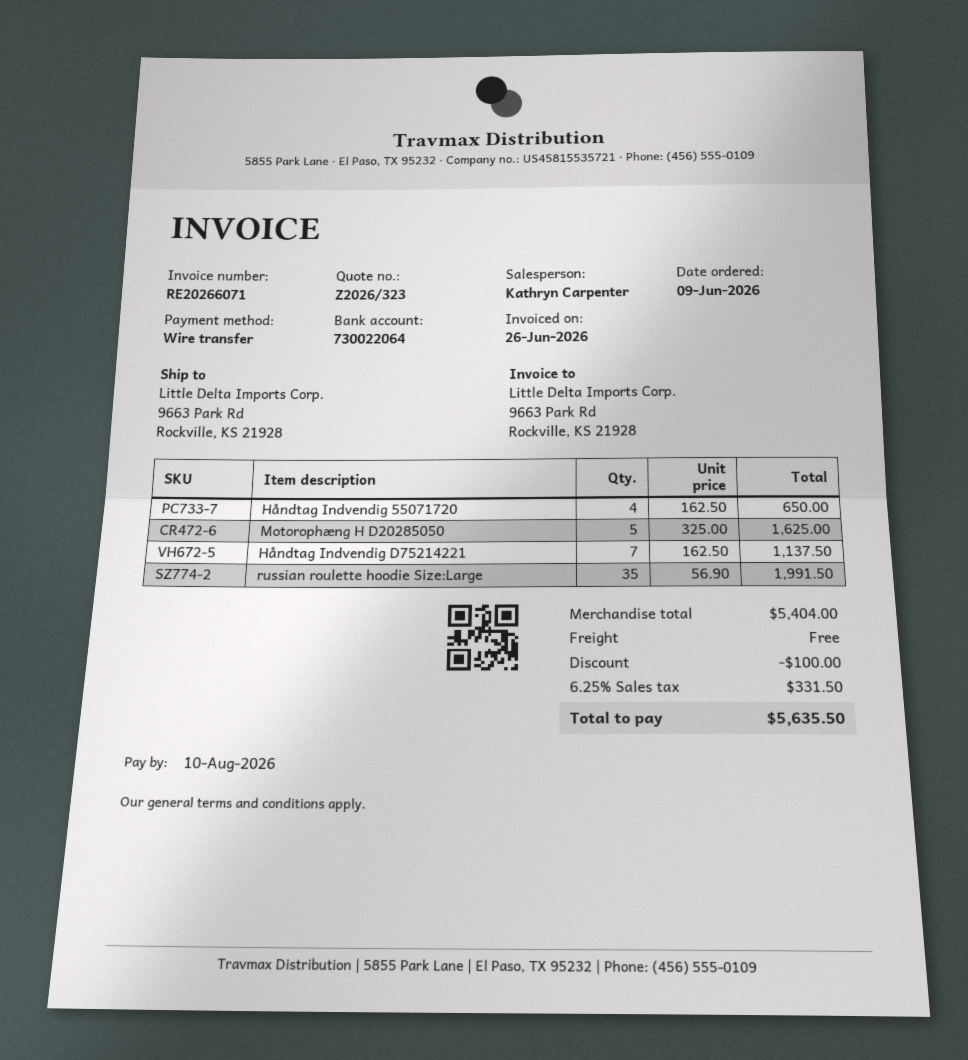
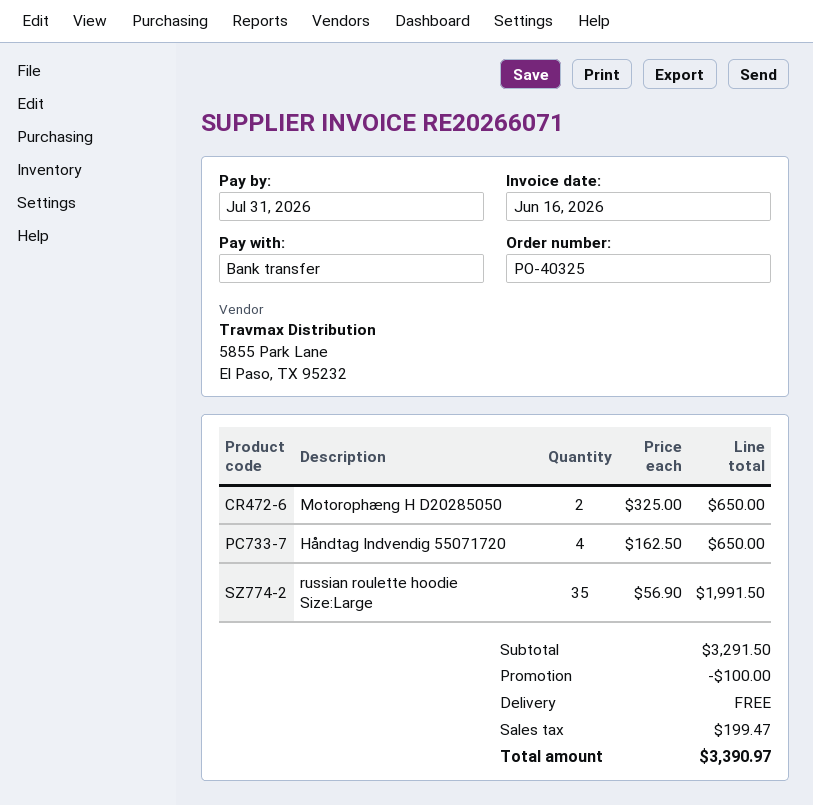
invoice date: 2026-06-26 -> 2026-06-16
due date: 2026-08-10 -> 2026-07-31
Motorophæng H D20285050: 5 x 325.00 = 1625.00 -> 2 x 325.00 = 650.00
Håndtag Indvendig D75214221: 7 x 162.50 = 1137.50 -> none
subtotal: 5404.00 -> 3291.50
tax: 331.50 -> 199.47
total: 5635.50 -> 3390.97

